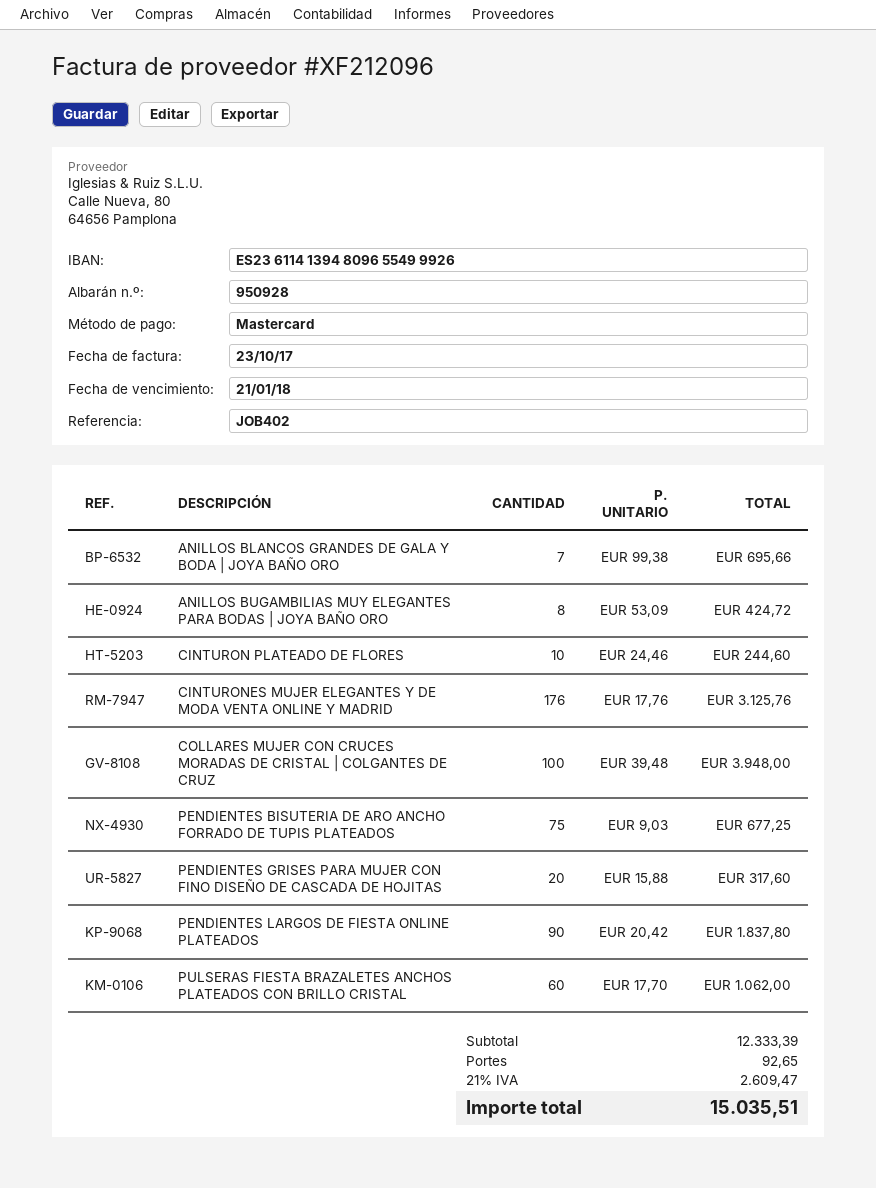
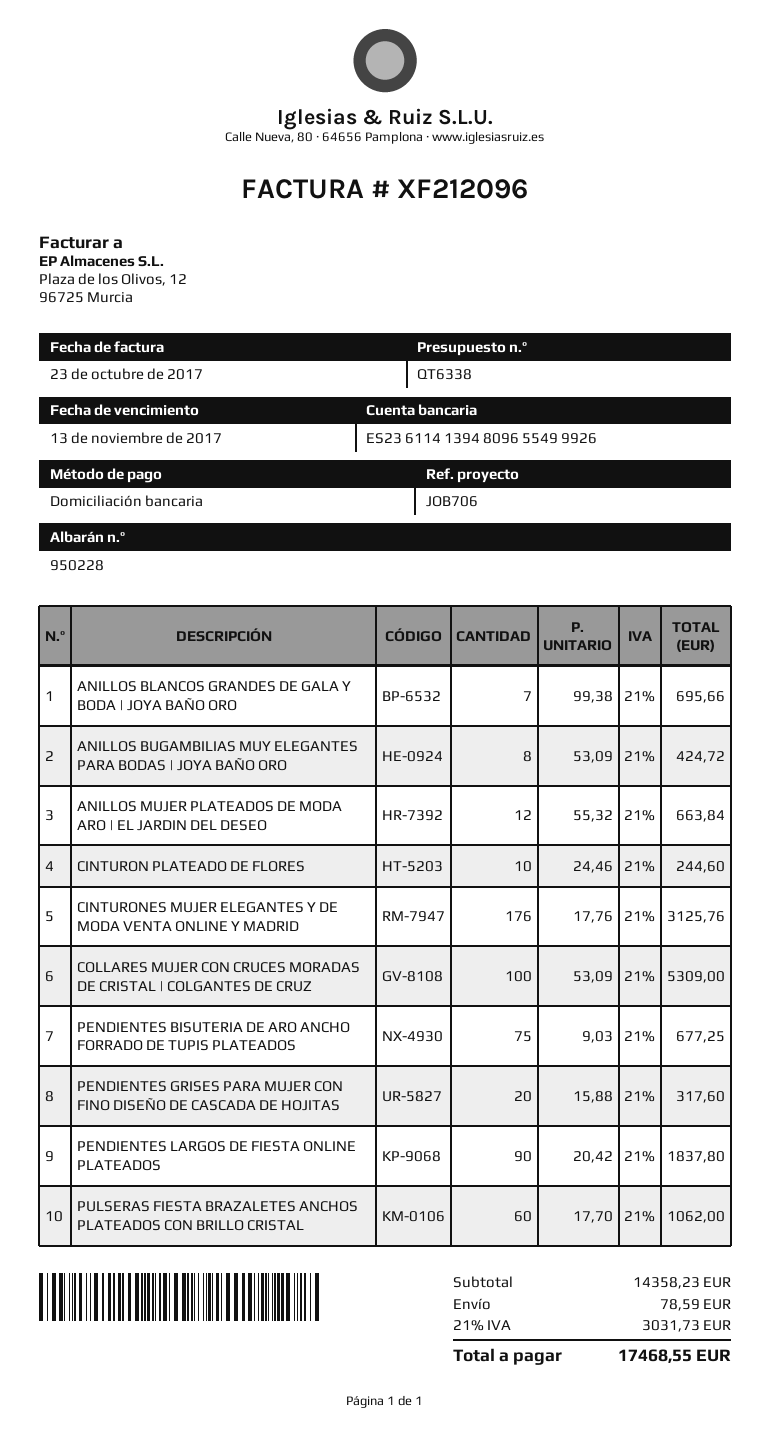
delivery note number: 950928 -> 950228
due date: 2018-01-21 -> 2017-11-13
reference: JOB402 -> JOB706
payment method: Mastercard -> direct debit
COLLARES MUJER CON CRUCES MORADAS DE CRISTAL | COLGANTES DE CRUZ: 100 x 39.48 = 3948.00 -> 100 x 53.09 = 5309.00
ANILLOS MUJER PLATEADOS DE MODA ARO | EL JARDIN DEL DESEO: none -> 12 x 55.32 = 663.84
subtotal: 12333.39 -> 14358.23
shipping: 92.65 -> 78.59
tax: 21% = 2609.47 -> 21% = 3031.73
total: 15035.51 -> 17468.55

